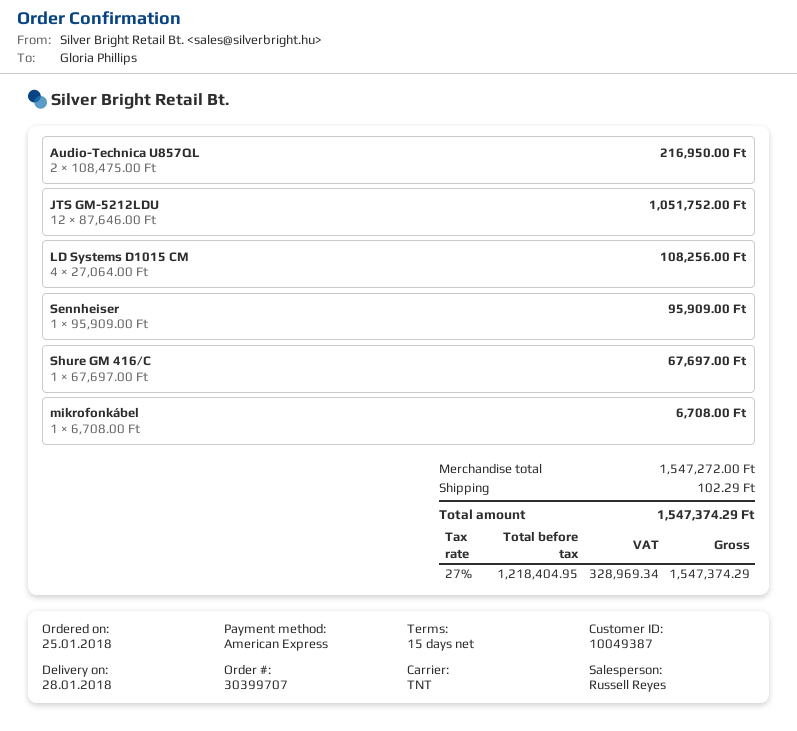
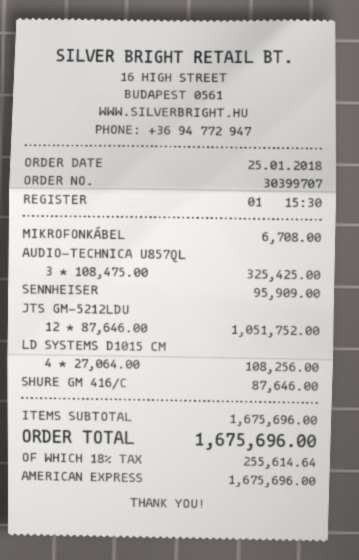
Audio-Technica U857QL: 2 x 108475.00 = 216950.00 -> 3 x 108475.00 = 325425.00
Shure GM 416/C: 1 x 67697.00 = 67697.00 -> 1 x 87646.00 = 87646.00
subtotal: 1547272.00 -> 1675696.00
shipping: 102.29 -> none
tax: 27% = 328969.34 -> 18% = 255614.64
total: 1547374.29 -> 1675696.00

